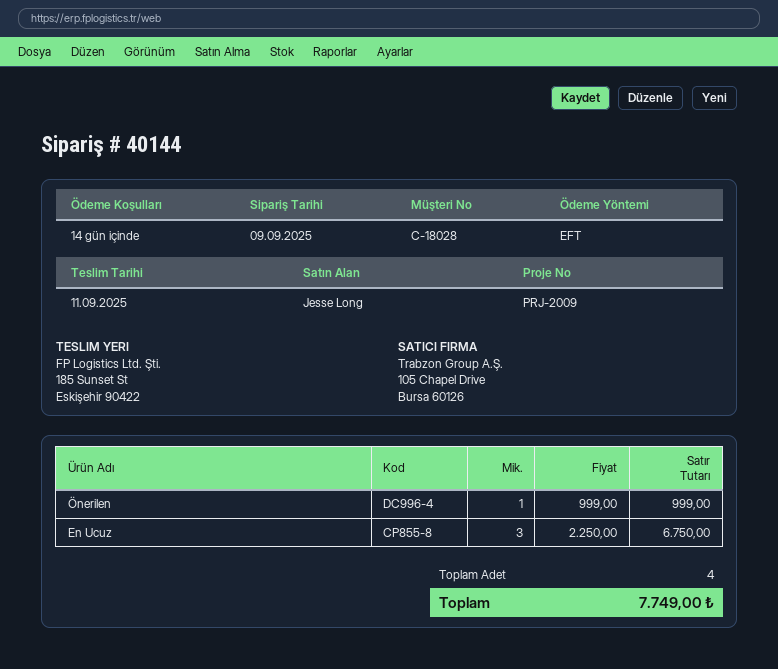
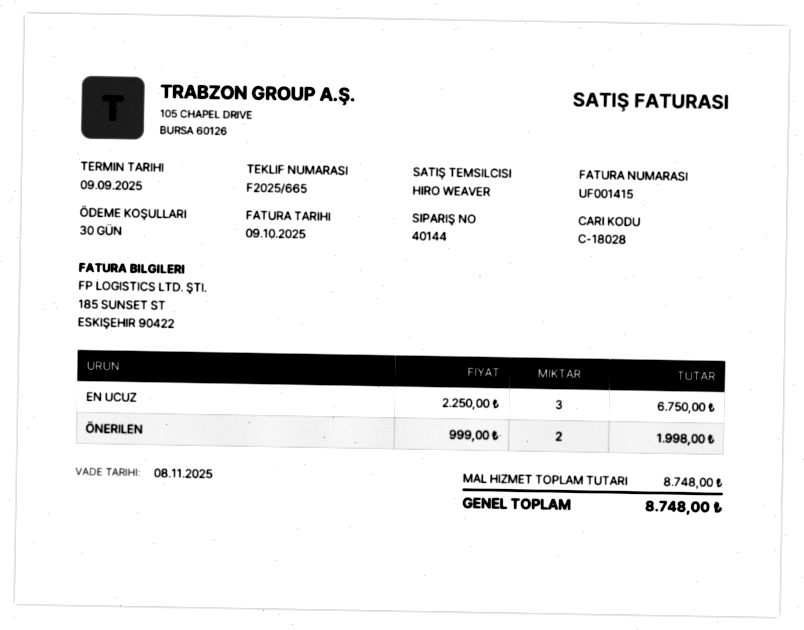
delivery date: 2025-09-11 -> 2025-09-09
payment terms: 14 days -> 30 days
Önerilen: 1 x 999.00 = 999.00 -> 2 x 999.00 = 1998.00
total: 7749.00 -> 8748.00

